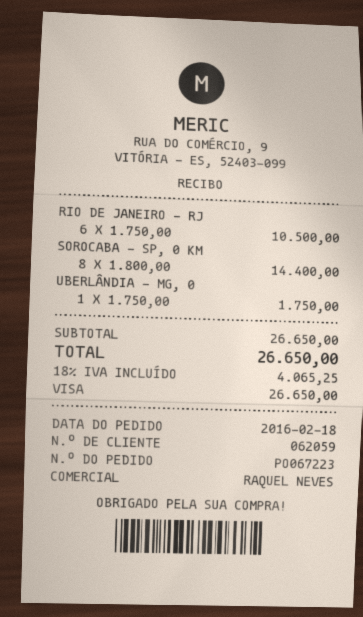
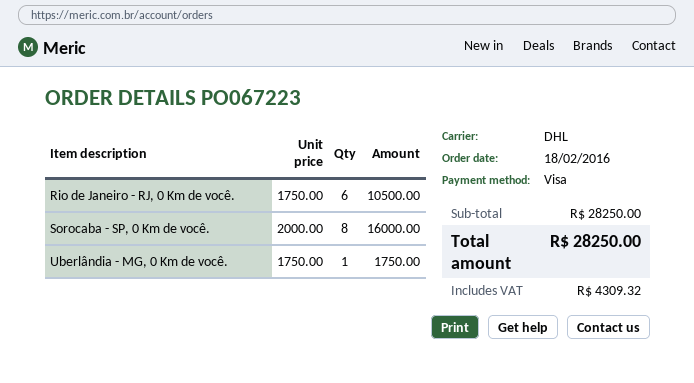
SOROCABA - SP, 0 KM: 8 x 1800.00 = 14400.00 -> 8 x 2000.00 = 16000.00
subtotal: 26650.00 -> 28250.00
tax: 4065.25 -> 4309.32
total: 26650.00 -> 28250.00

